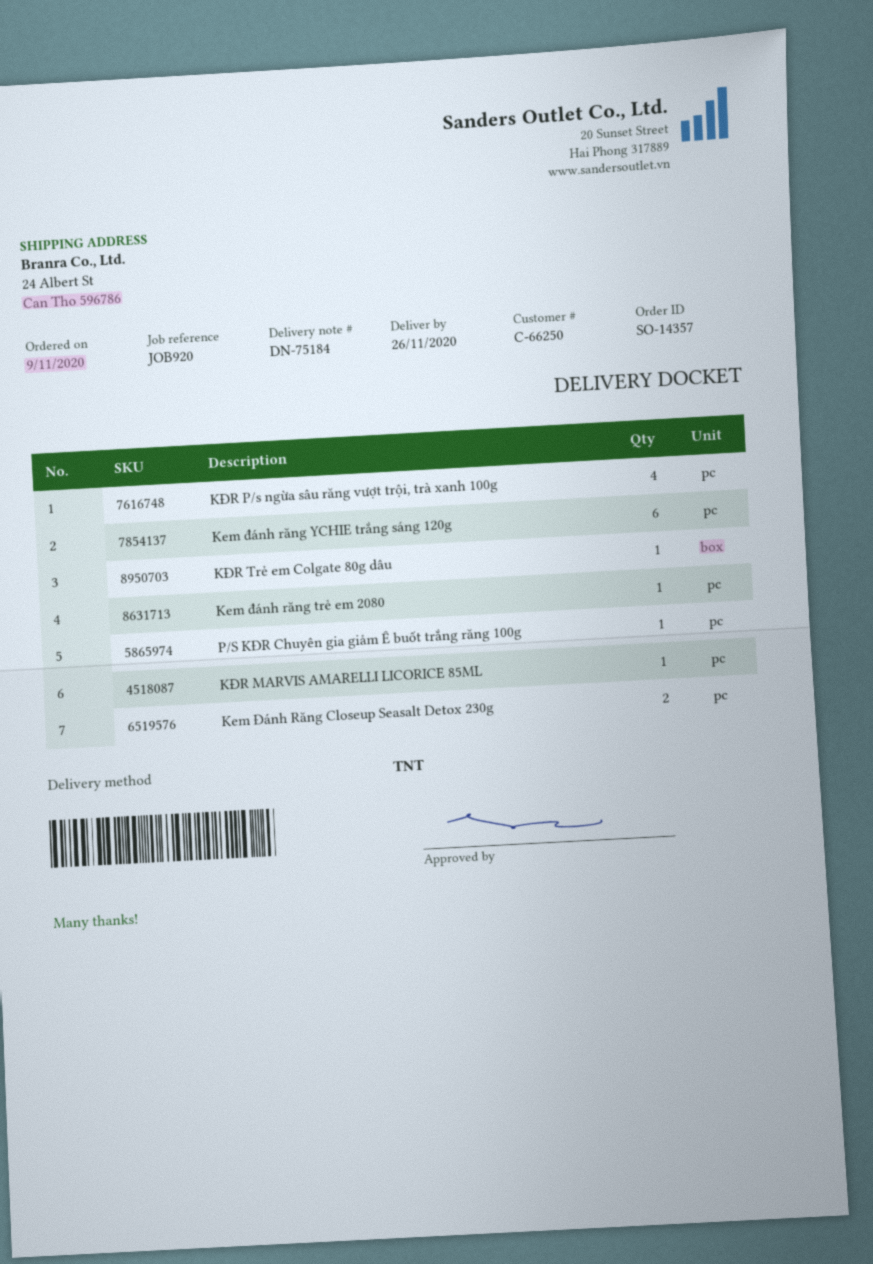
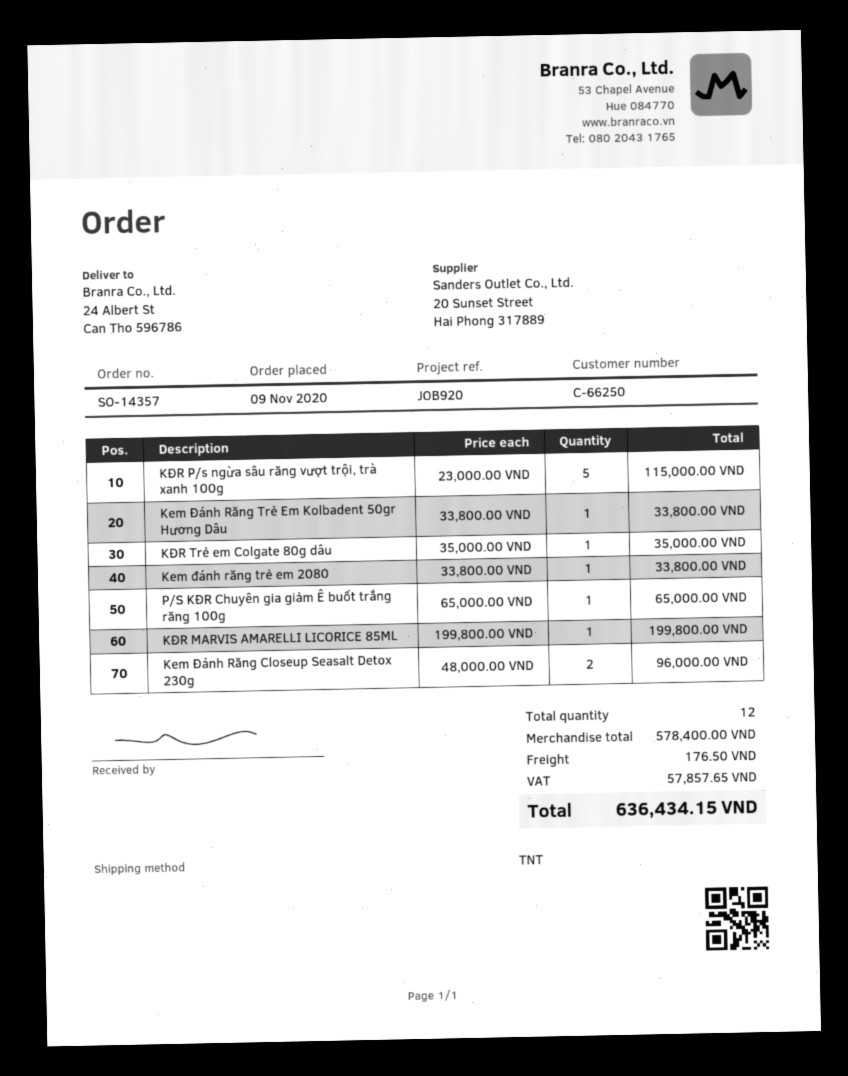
KĐR P/s ngừa sâu răng vượt trội, trà xanh 100g: 4 -> 5
Kem đánh răng YCHIE trắng sáng 120g: 6 -> none
Kem Đánh Răng Trẻ Em Kolbadent 50gr Hương Dâu: none -> 1

